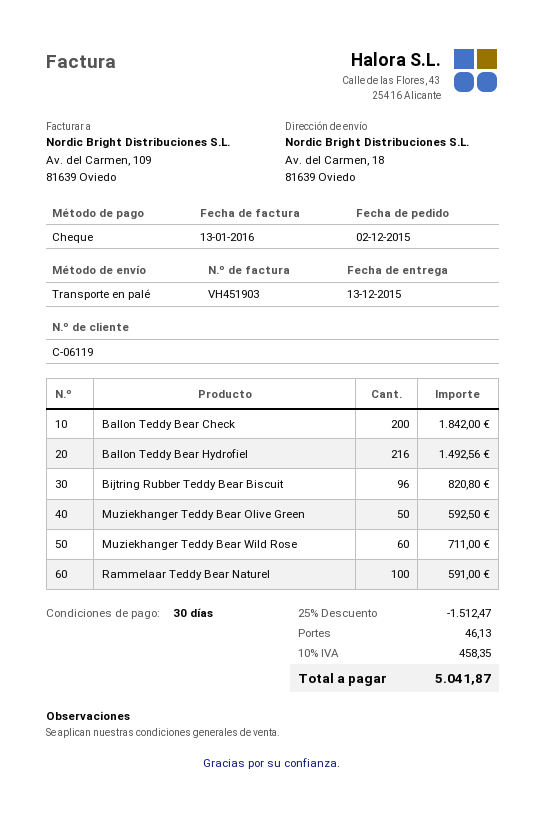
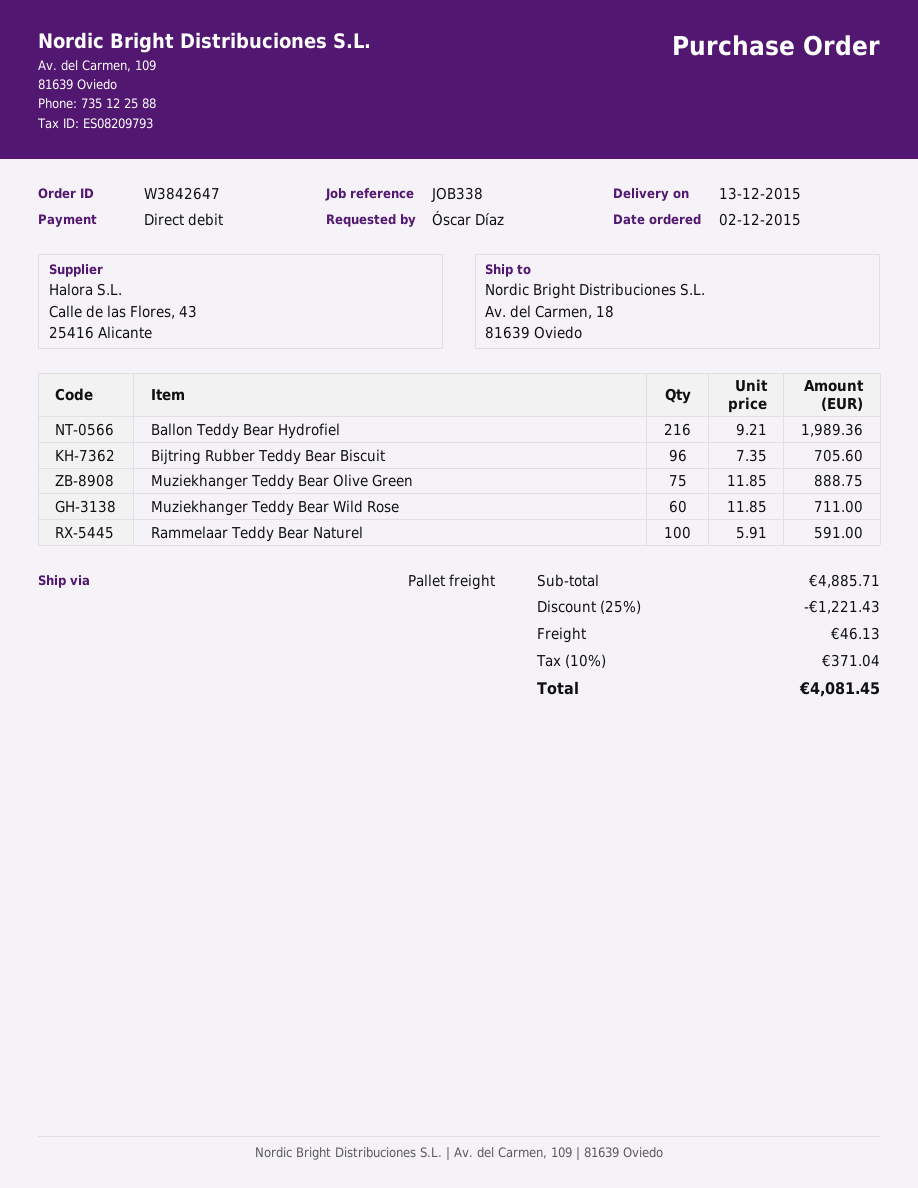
payment method: cheque -> direct debit
Ballon Teddy Bear Check: 200 for 1842.00 -> none
Ballon Teddy Bear Hydrofiel: 216 for 1492.56 -> 216 for 1989.36
Bijtring Rubber Teddy Bear Biscuit: 96 for 820.80 -> 96 for 705.60
Muziekhanger Teddy Bear Olive Green: 50 for 592.50 -> 75 for 888.75
discount: 25% = 1512.47 -> 25% = 1221.43
tax: 10% = 458.35 -> 10% = 371.04
total: 5041.87 -> 4081.45

